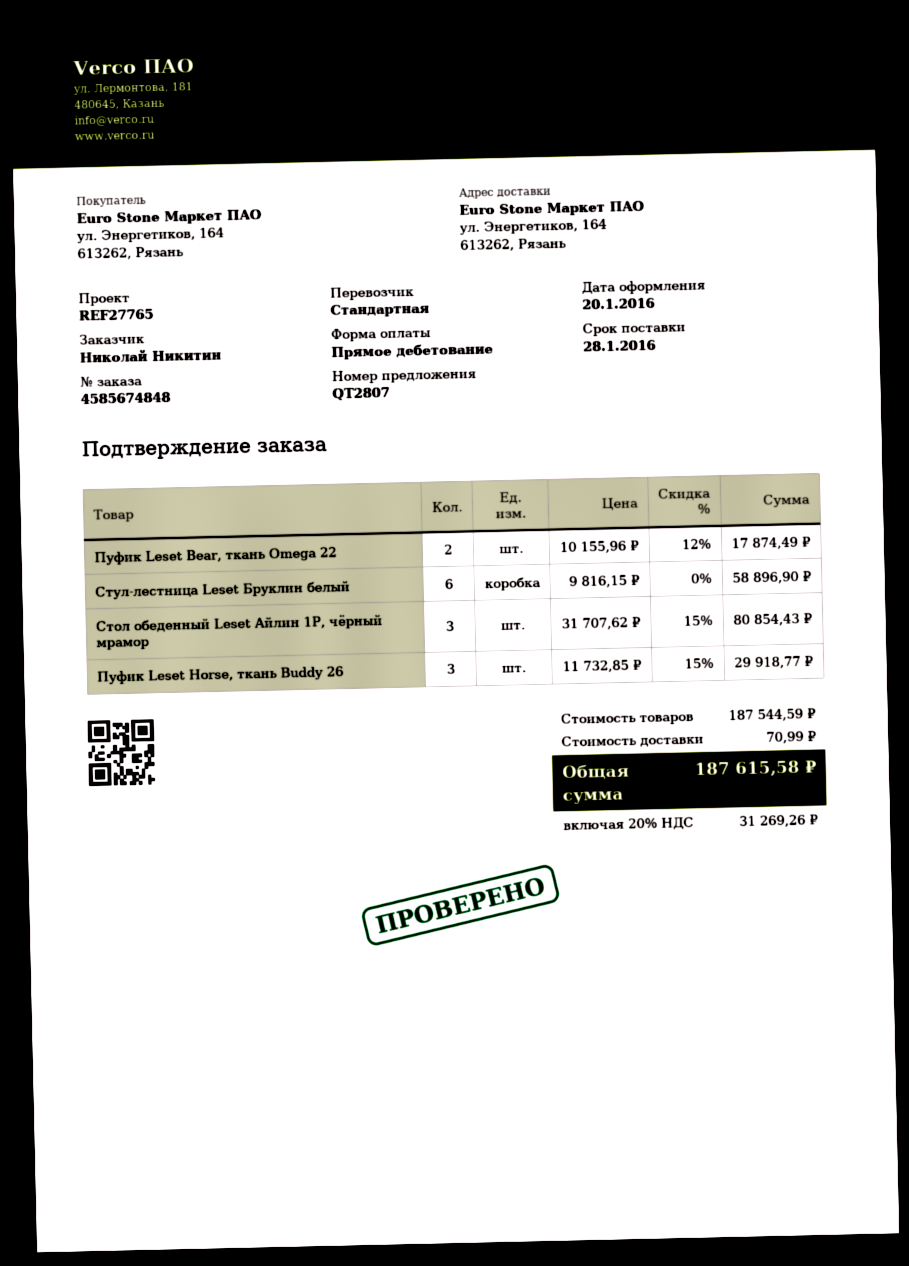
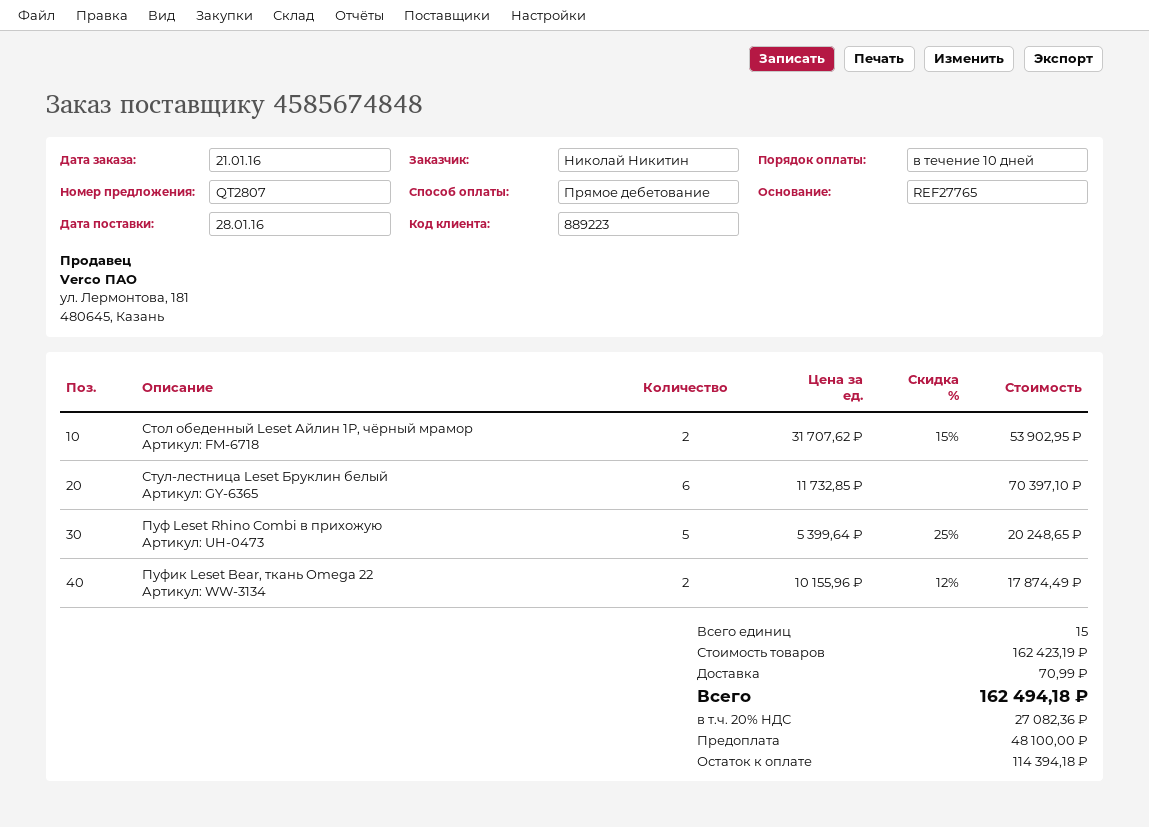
order date: 2016-01-20 -> 2016-01-21
Стул-лестница Leset Бруклин белый: 6 x 9816.15 = 58896.90 -> 6 x 11732.85 = 70397.10
Стол обеденный Leset Айлин 1Р, чёрный мрамор: 3 x 31707.62 - 15% = 80854.43 -> 2 x 31707.62 - 15% = 53902.95
Пуфик Leset Horse, ткань Buddy 26: 3 x 11732.85 - 15% = 29918.77 -> none
Пуф Leset Rhino Combi в прихожую: none -> 5 x 5399.64 - 25% = 20248.65
subtotal: 187544.59 -> 162423.19
tax: 20% = 31269.26 -> 20% = 27082.36
total: 187615.58 -> 162494.18

